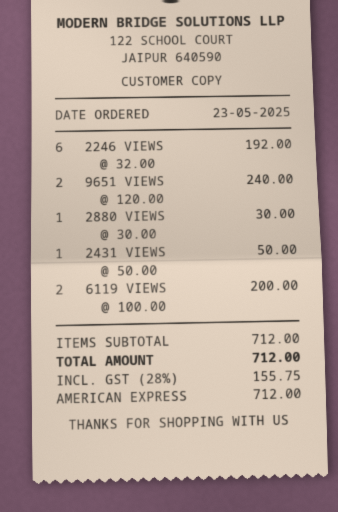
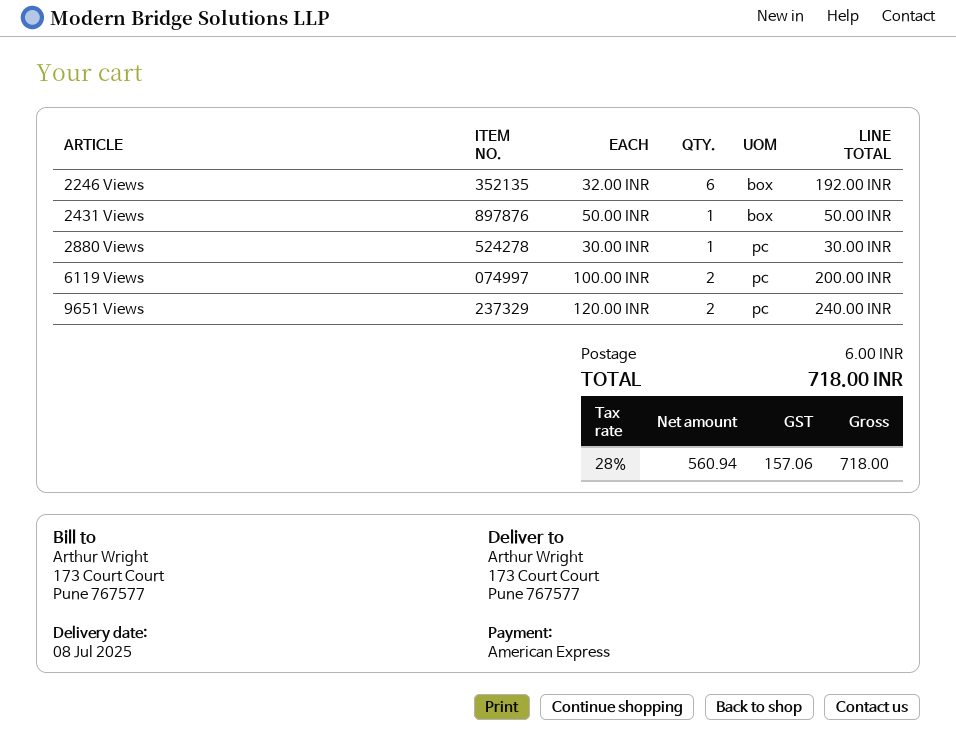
shipping: none -> 6.00
tax: 28% = 155.75 -> 28% = 157.06
total: 712.00 -> 718.00

